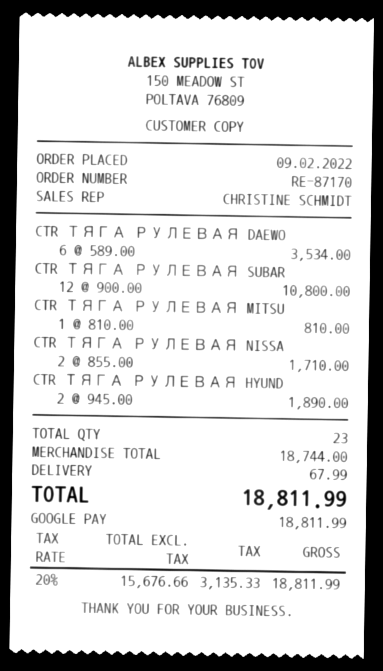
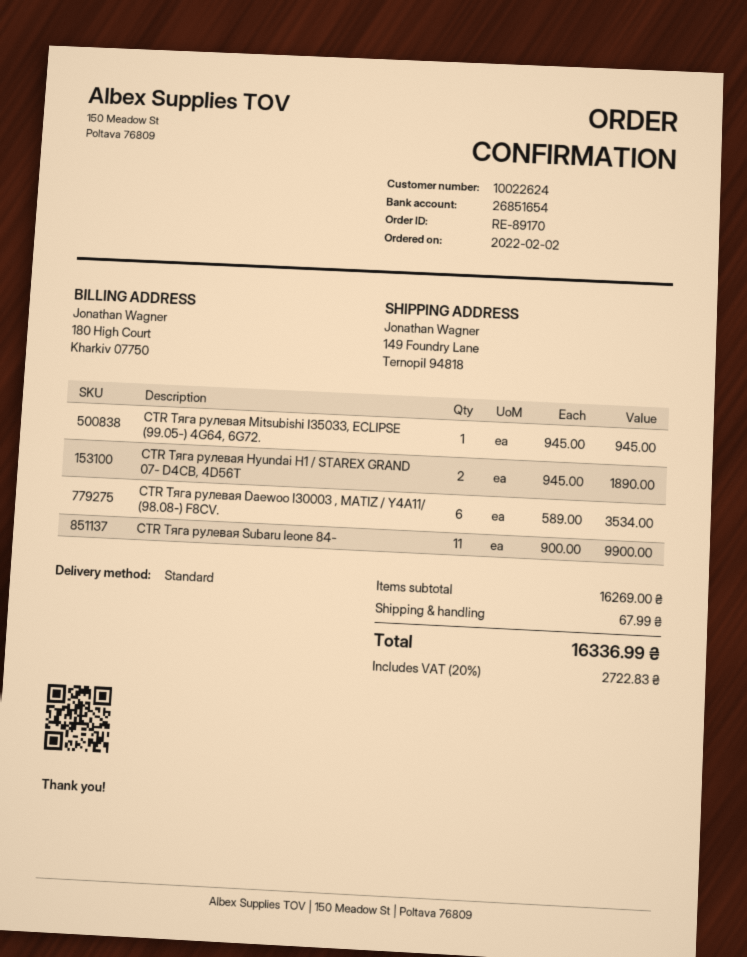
order number: RE-87170 -> RE-89170
order date: 2022-02-09 -> 2022-02-02
CTR ТЯГА РУЛЕВАЯ SUBAR: 12 x 900.00 = 10800.00 -> 11 x 900.00 = 9900.00
CTR ТЯГА РУЛЕВАЯ MITSU: 1 x 810.00 = 810.00 -> 1 x 945.00 = 945.00
CTR ТЯГА РУЛЕВАЯ NISSA: 2 x 855.00 = 1710.00 -> none
subtotal: 18744.00 -> 16269.00
tax: 20% = 3135.33 -> 20% = 2722.83
total: 18811.99 -> 16336.99

